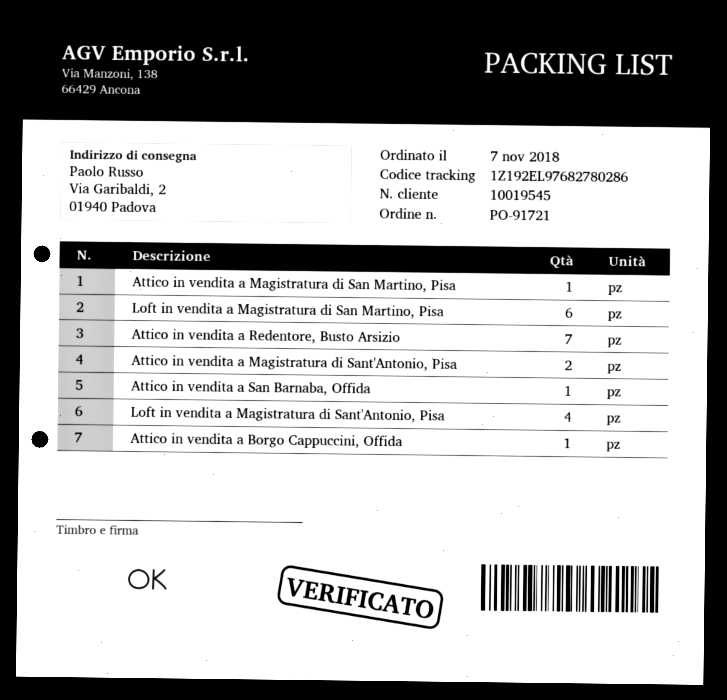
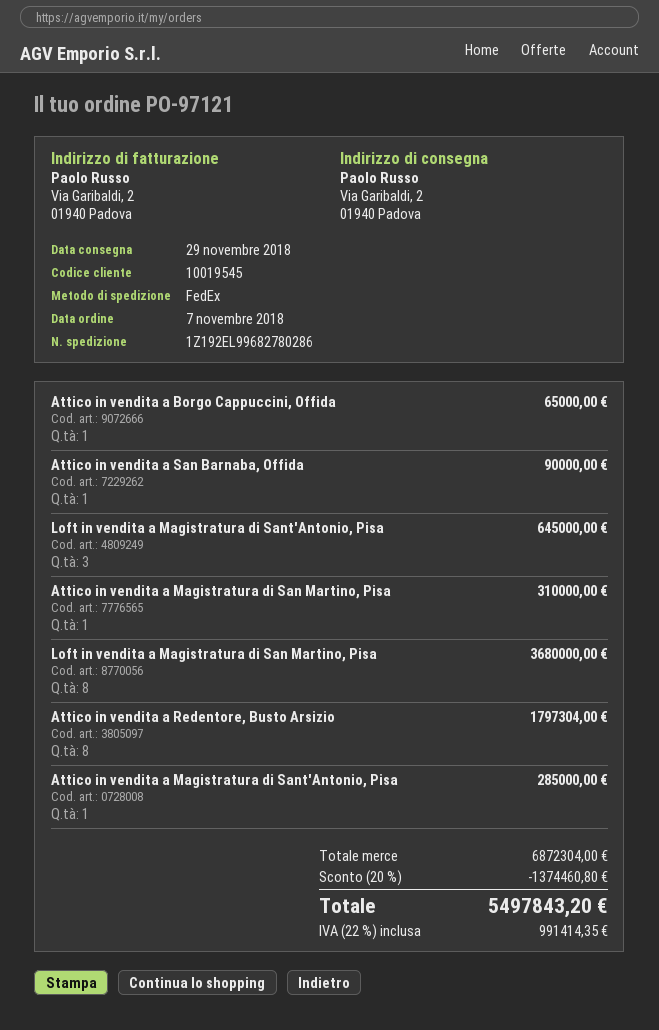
order number: PO-91721 -> PO-97121
tracking number: 1Z192EL97682780286 -> 1Z192EL99682780286
Loft in vendita a Magistratura di San Martino, Pisa: 6 -> 8
Attico in vendita a Redentore, Busto Arsizio: 7 -> 8
Attico in vendita a Magistratura di Sant'Antonio, Pisa: 2 -> 1
Loft in vendita a Magistratura di Sant'Antonio, Pisa: 4 -> 3

